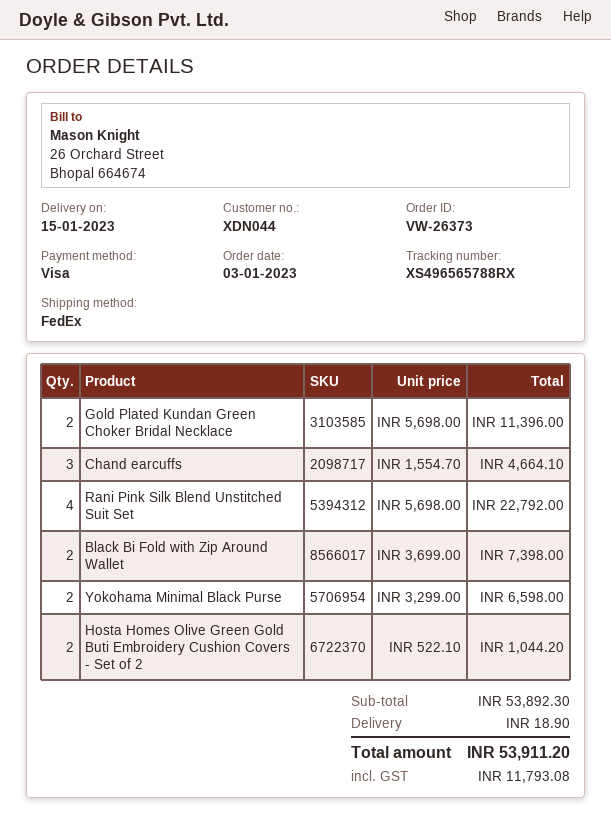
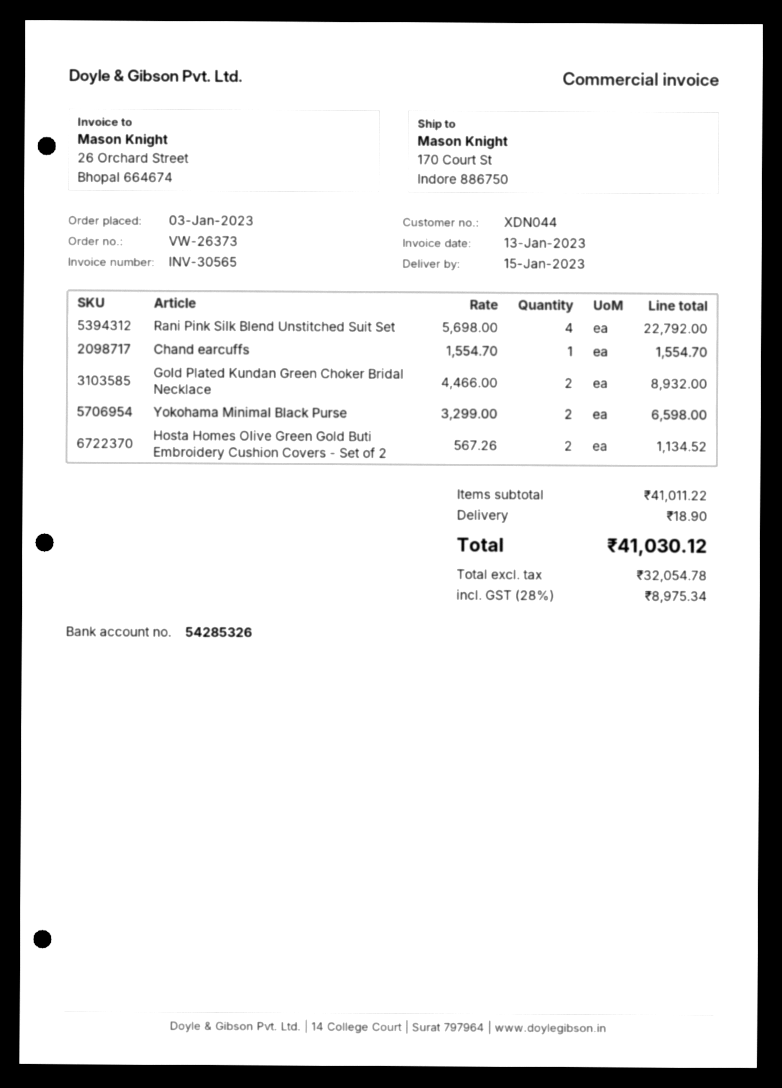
Gold Plated Kundan Green Choker Bridal Necklace: 2 x 5698.00 = 11396.00 -> 2 x 4466.00 = 8932.00
Chand earcuffs: 3 x 1554.70 = 4664.10 -> 1 x 1554.70 = 1554.70
Black Bi Fold with Zip Around Wallet: 2 x 3699.00 = 7398.00 -> none
Hosta Homes Olive Green Gold Buti Embroidery Cushion Covers - Set of 2: 2 x 522.10 = 1044.20 -> 2 x 567.26 = 1134.52
subtotal: 53892.30 -> 41011.22
tax: 11793.08 -> 8975.34
total: 53911.20 -> 41030.12

